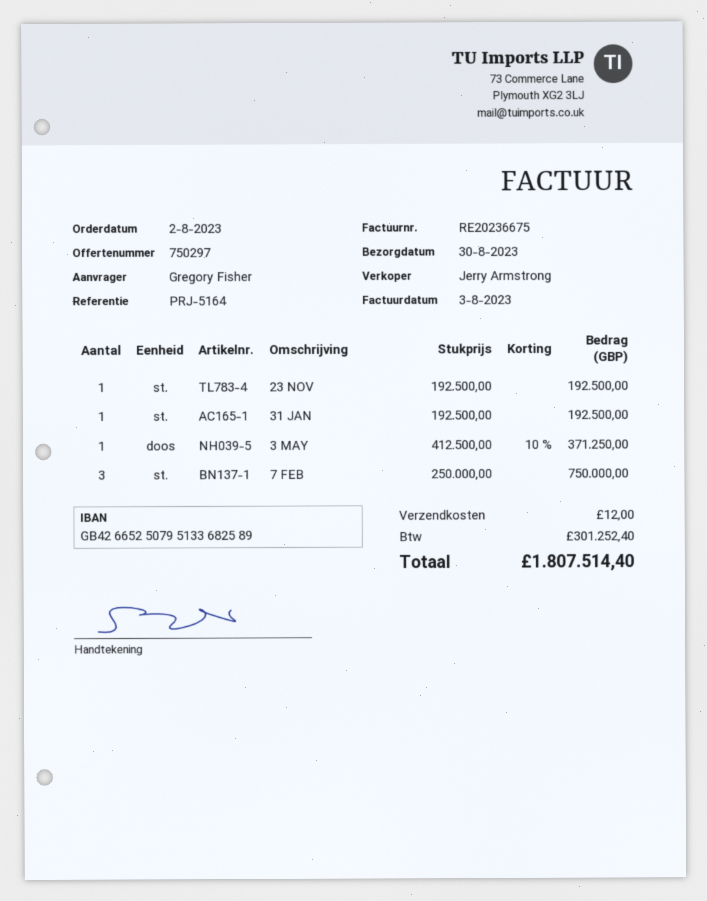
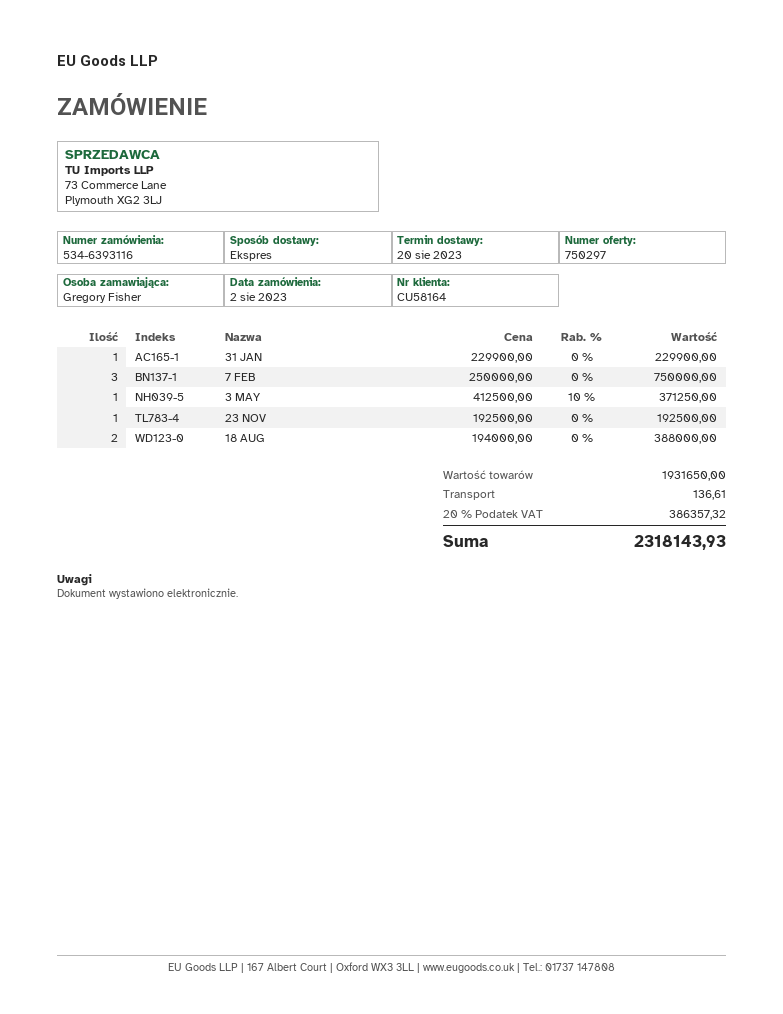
delivery date: 2023-08-30 -> 2023-08-20
31 JAN: 1 x 192500.00 = 192500.00 -> 1 x 229900.00 = 229900.00
18 AUG: none -> 2 x 194000.00 = 388000.00
shipping: 12.00 -> 136.61
tax: 301252.40 -> 386357.32
total: 1807514.40 -> 2318143.93

